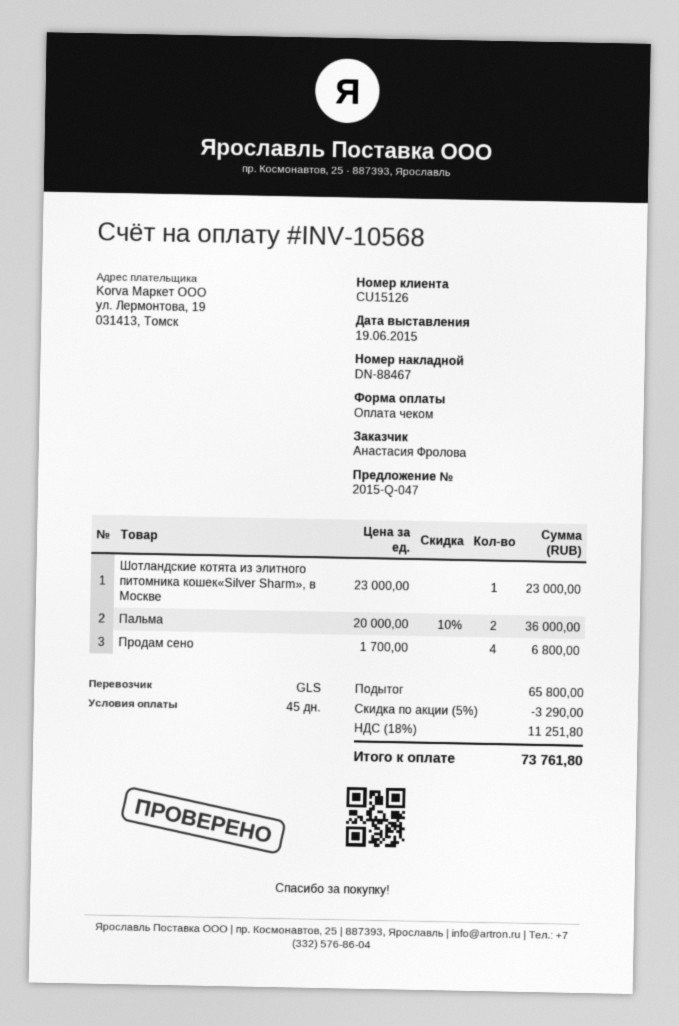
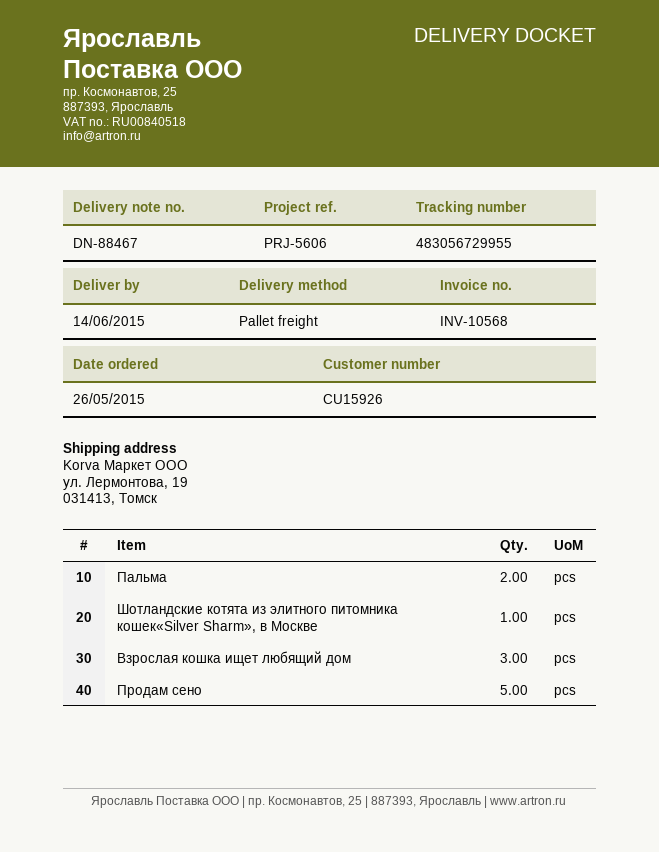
customer number: CU15126 -> CU15926
shipping method: GLS -> pallet freight
Продам сено: 4 -> 5
Взрослая кошка ищет любящий дом: none -> 3

